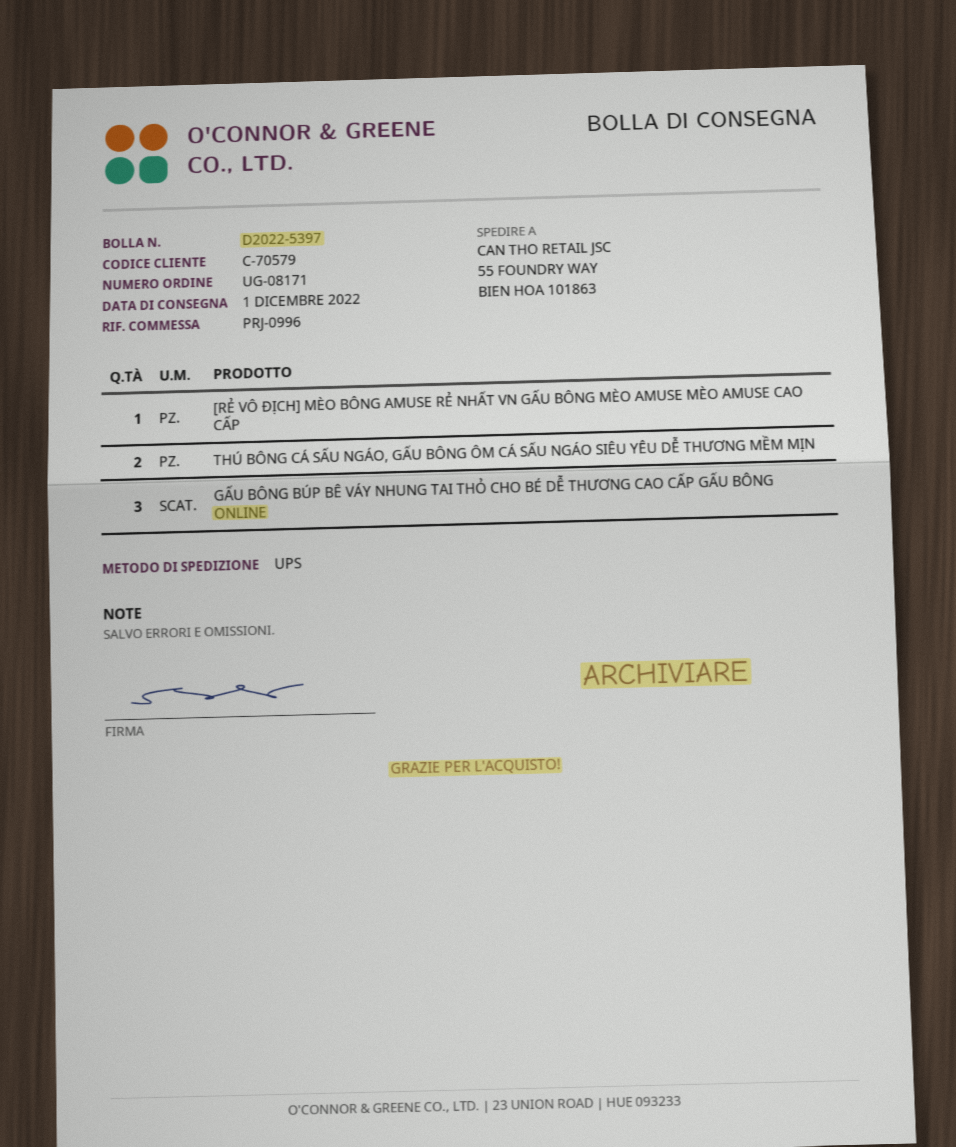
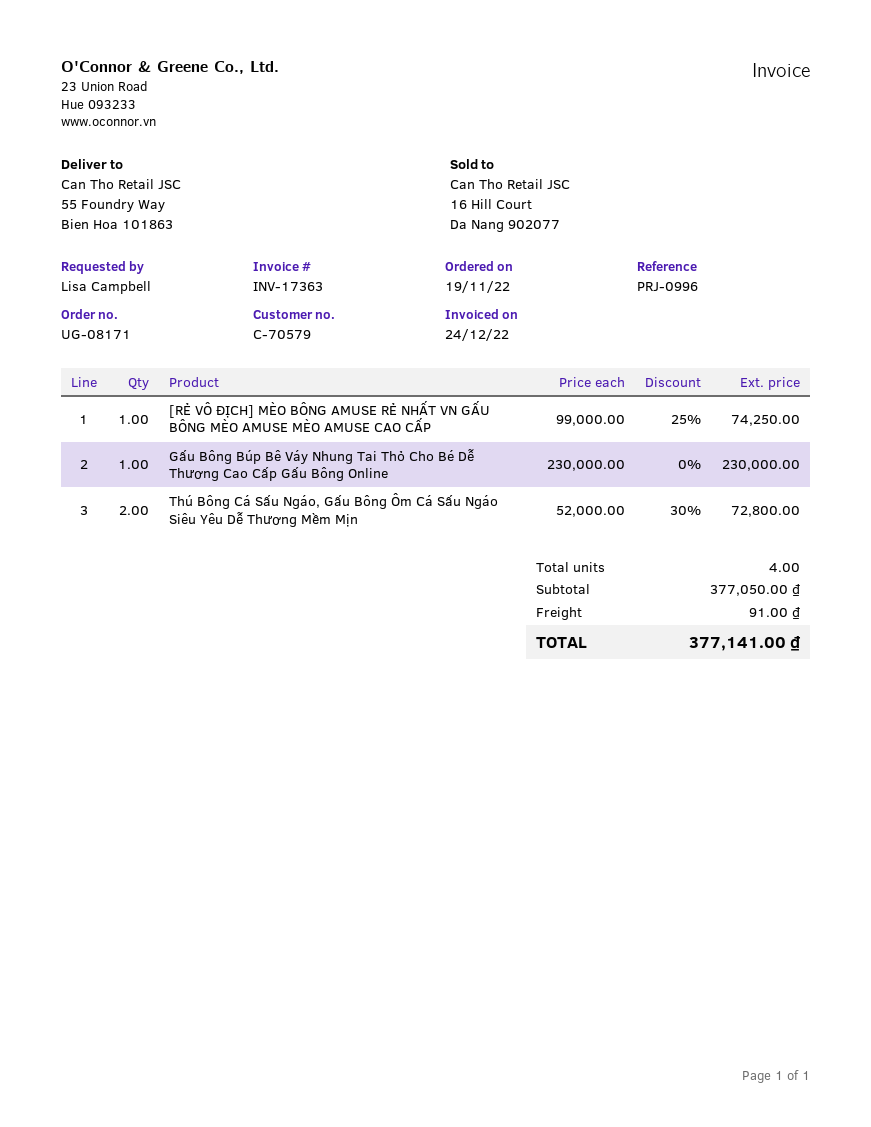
GẤU BÔNG BÚP BÊ VÁY NHUNG TAI THỎ CHO BÉ DỄ THƯƠNG CAO CẤP GẤU BÔNG ONLINE: 3 -> 1

